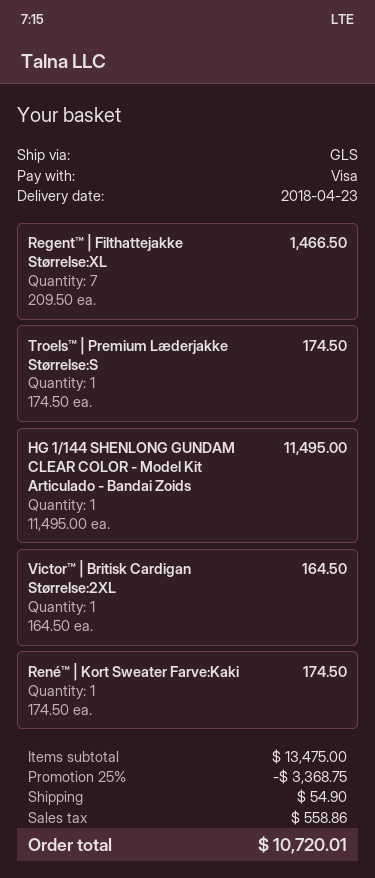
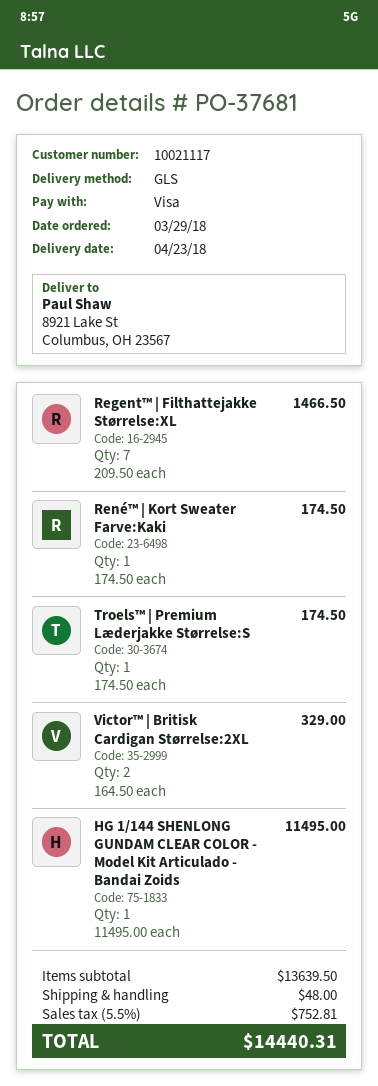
Victor™ | Britisk Cardigan Størrelse:2XL: 1 x 164.50 = 164.50 -> 2 x 164.50 = 329.00
subtotal: 13475.00 -> 13639.50
discount: 25% = 3368.75 -> none
shipping: 54.90 -> 48.00
tax: 558.86 -> 752.81
total: 10720.01 -> 14440.31

